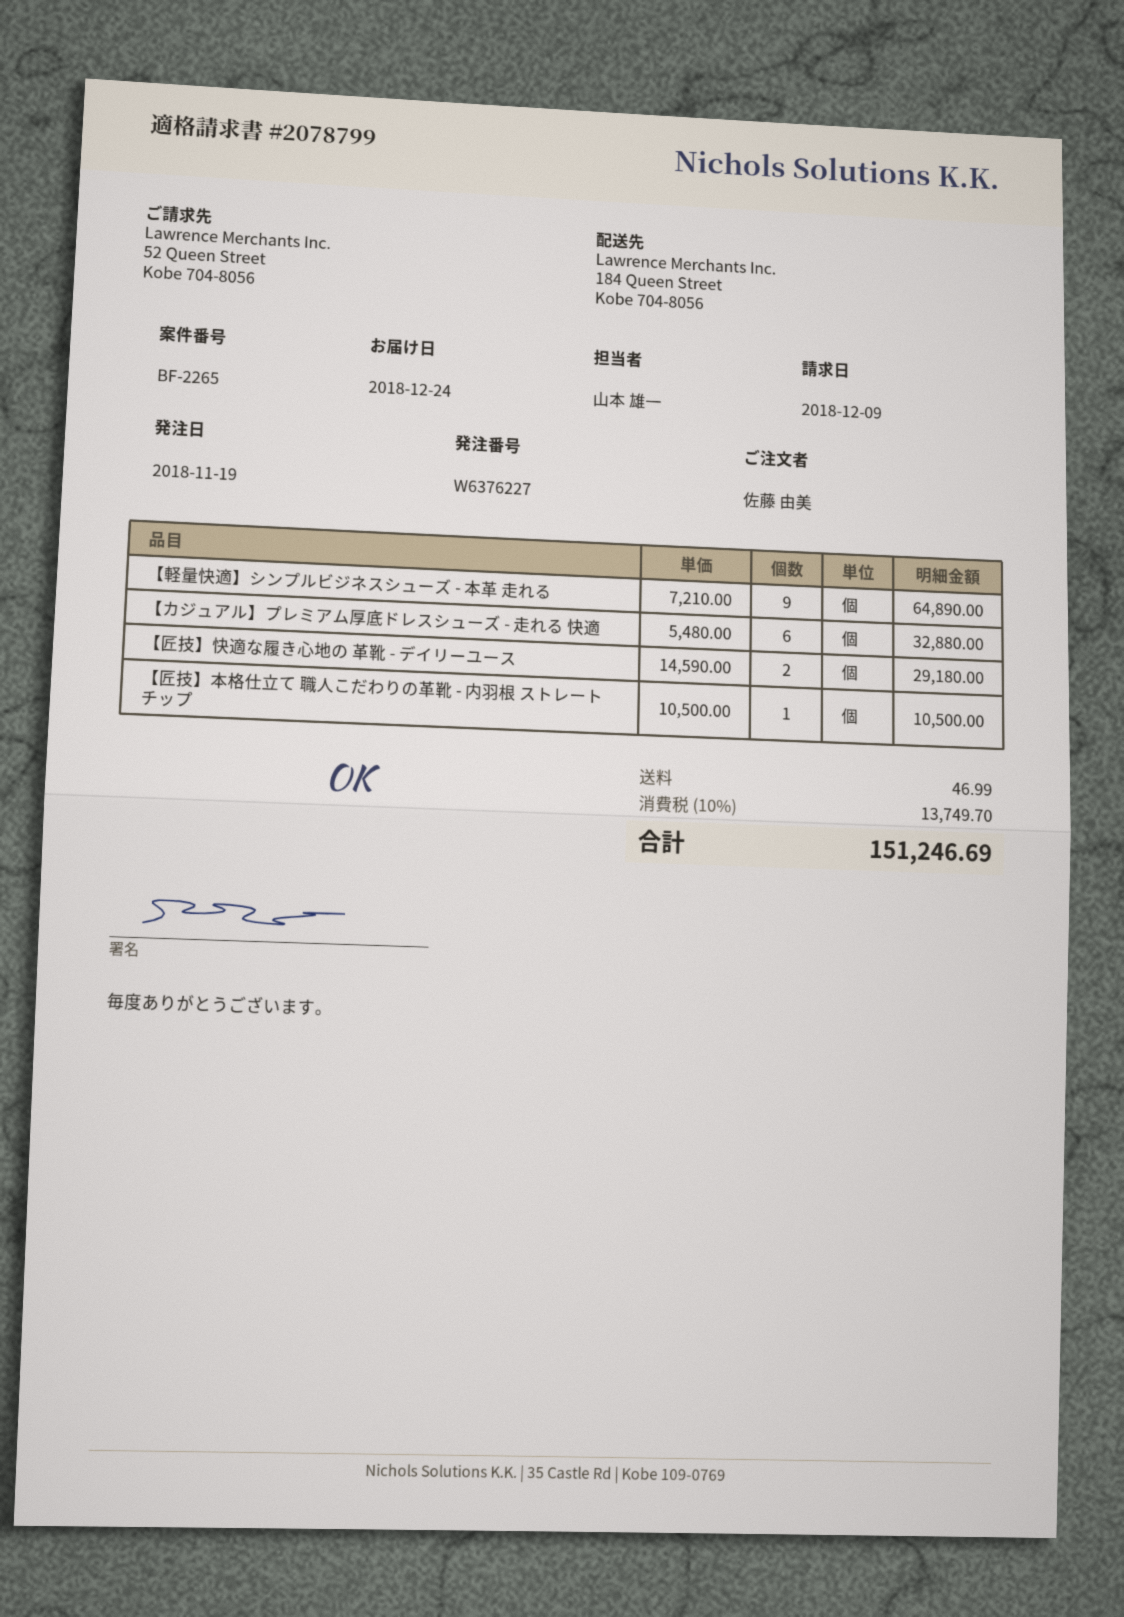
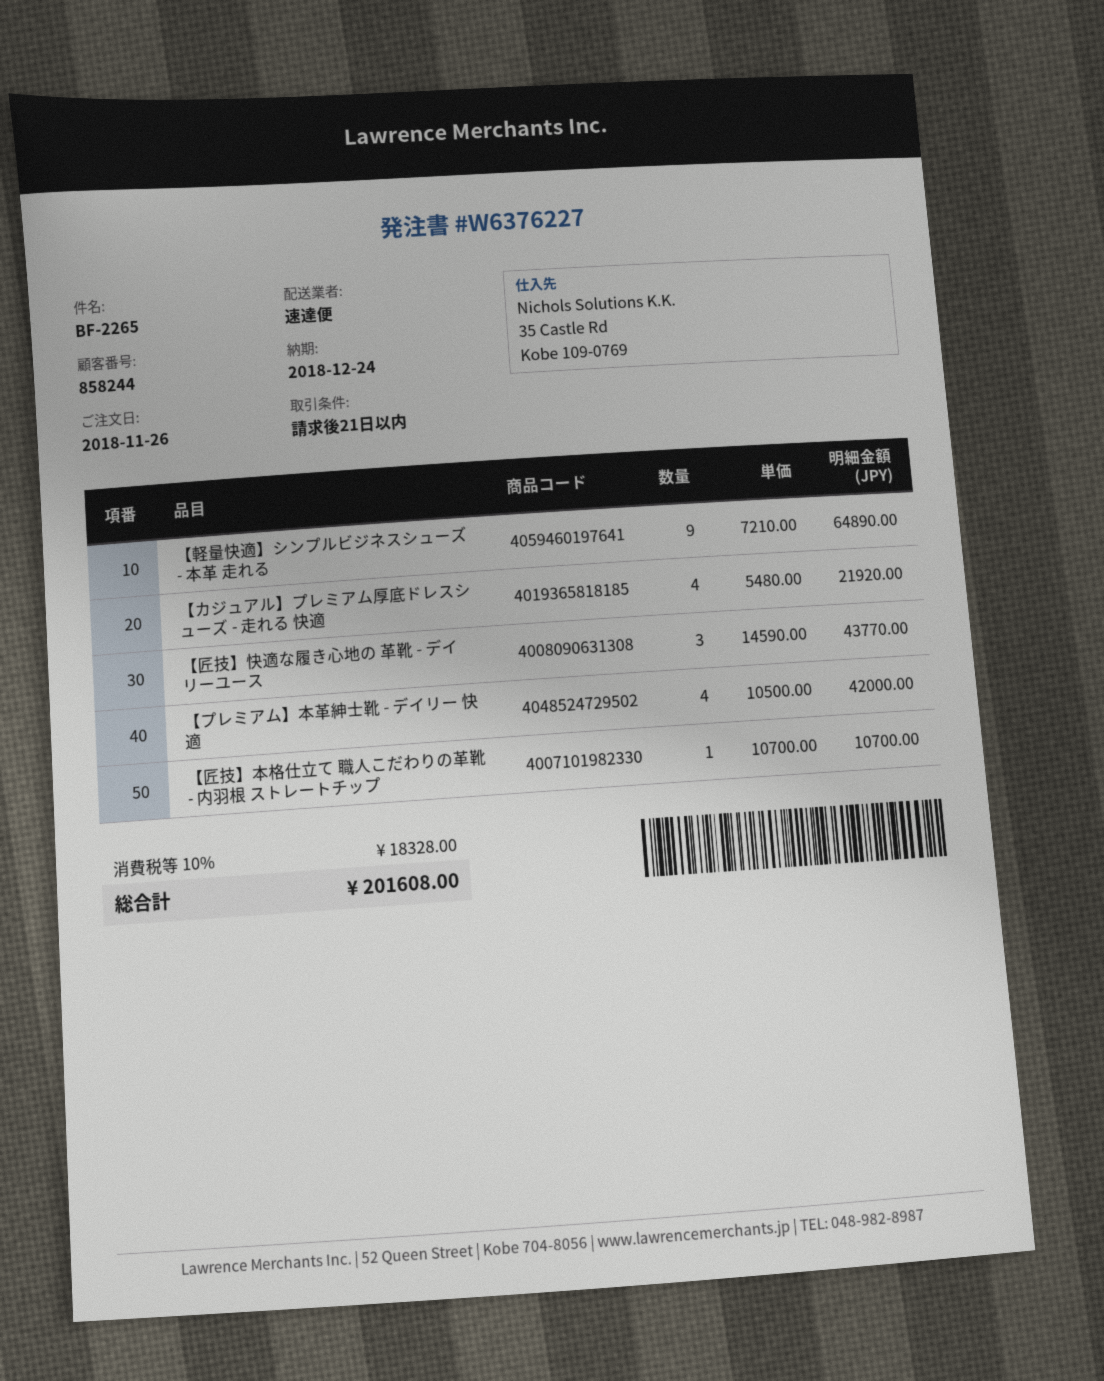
order date: 2018-11-19 -> 2018-11-26
【カジュアル】プレミアム厚底ドレスシューズ - 走れる 快適: 6 x 5480.00 = 32880.00 -> 4 x 5480.00 = 21920.00
【匠技】快適な履き心地の 革靴 - デイリーユース: 2 x 14590.00 = 29180.00 -> 3 x 14590.00 = 43770.00
【匠技】本格仕立て 職人こだわりの革靴 - 内羽根 ストレートチップ: 1 x 10500.00 = 10500.00 -> 1 x 10700.00 = 10700.00
【プレミアム】本革紳士靴 - デイリー 快適: none -> 4 x 10500.00 = 42000.00
shipping: 46.99 -> none
tax: 10% = 13749.70 -> 10% = 18328.00
total: 151246.69 -> 201608.00

